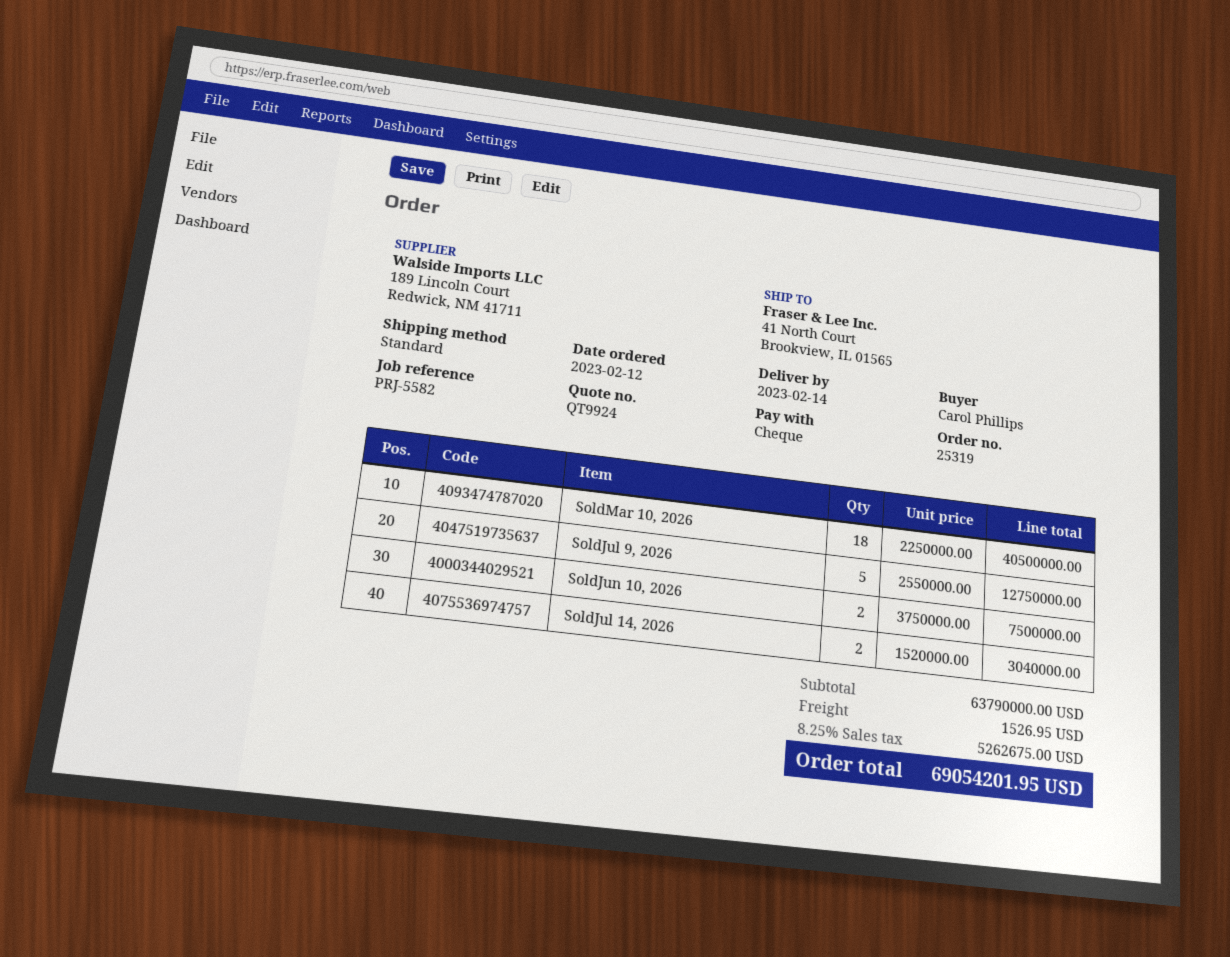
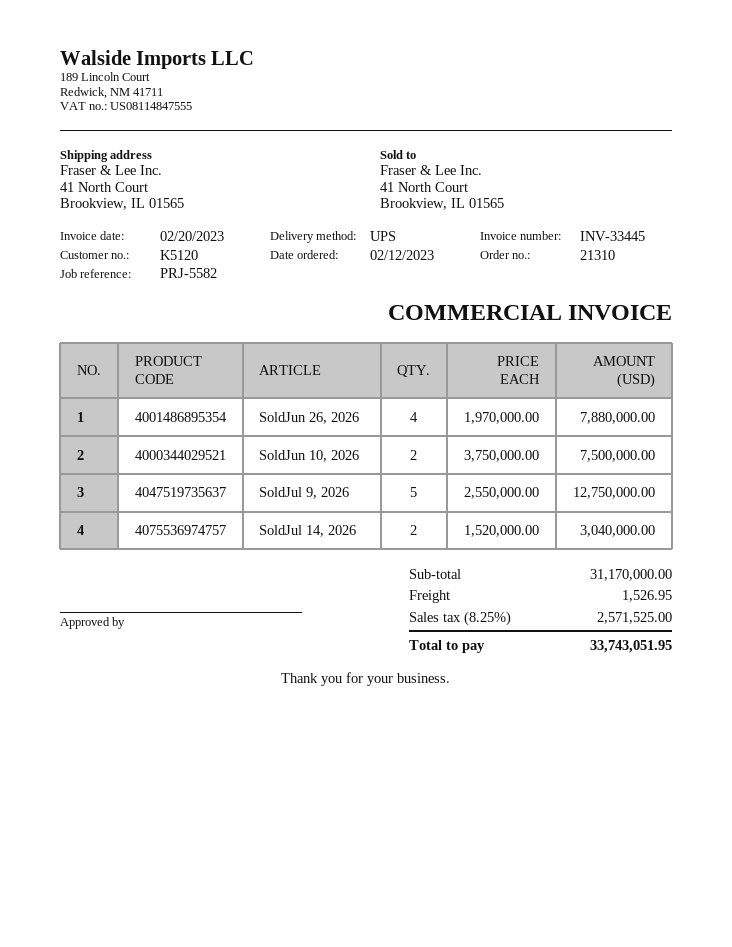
order number: 25319 -> 21310
shipping method: standard -> UPS
SoldMar 10, 2026: 18 x 2250000.00 = 40500000.00 -> none
SoldJun 26, 2026: none -> 4 x 1970000.00 = 7880000.00
subtotal: 63790000.00 -> 31170000.00
tax: 8.25% = 5262675.00 -> 8.25% = 2571525.00
total: 69054201.95 -> 33743051.95

